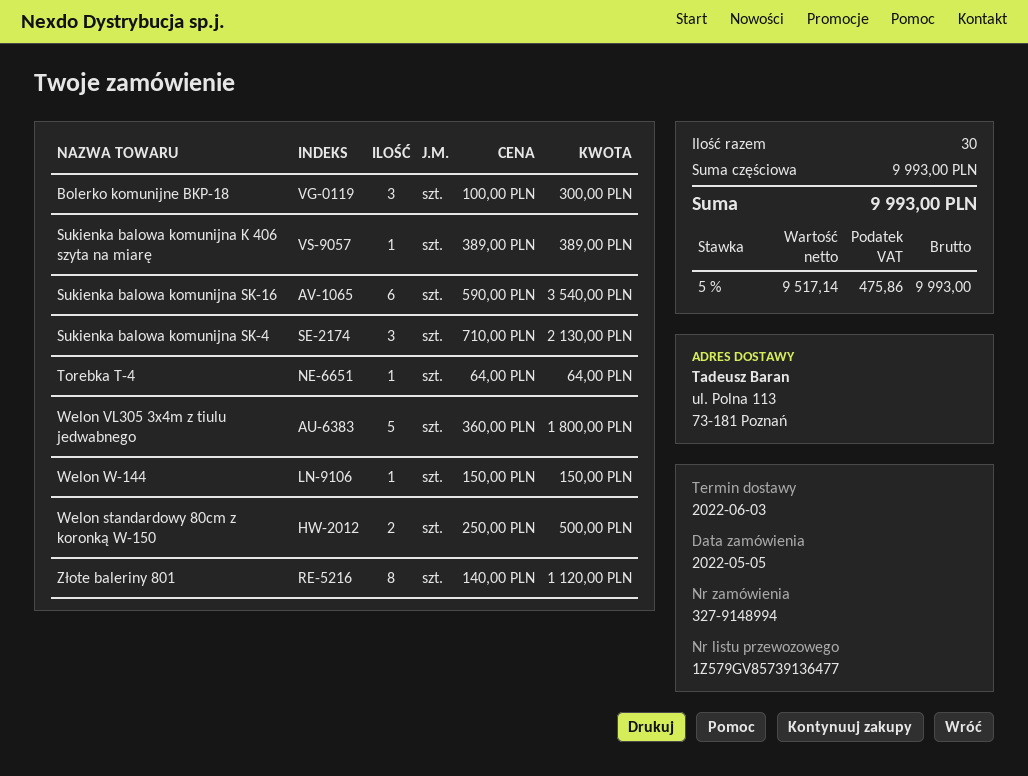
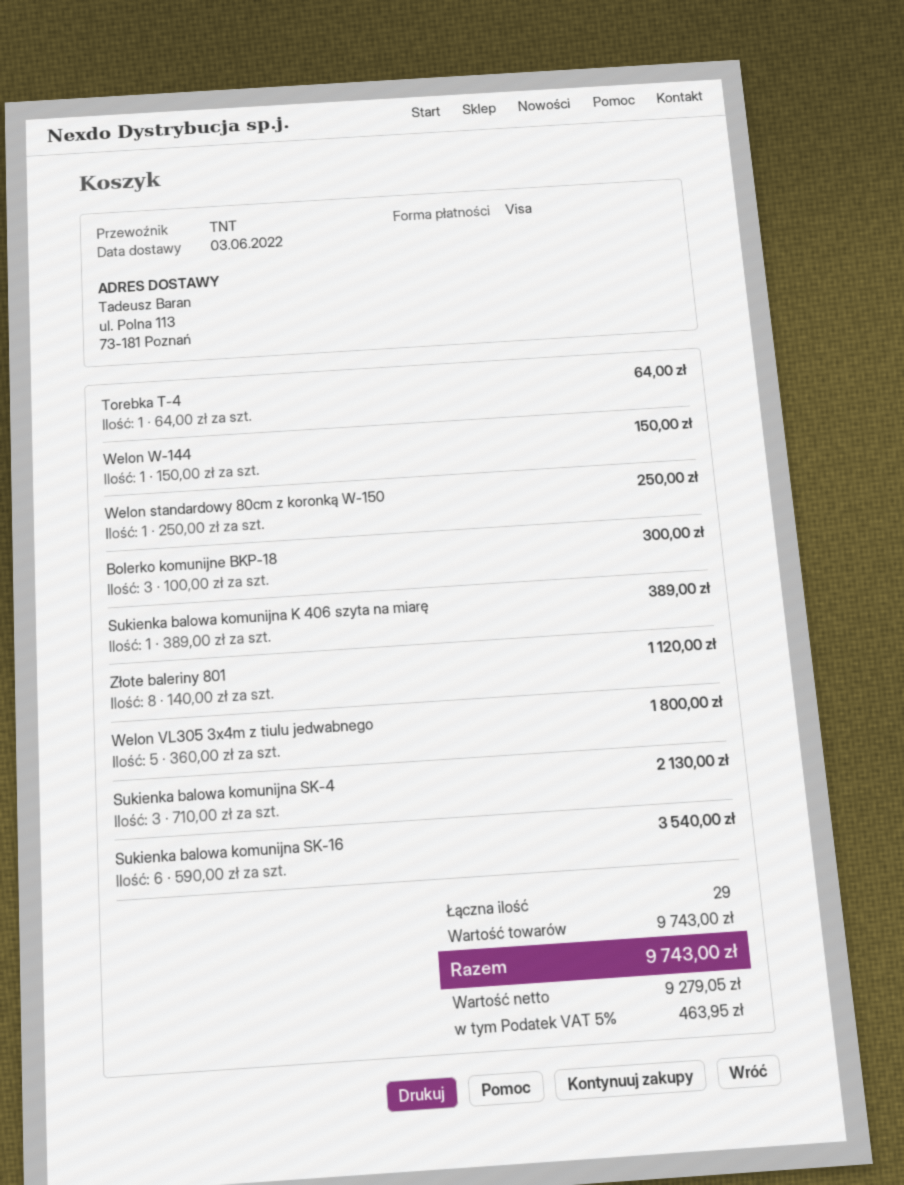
Welon standardowy 80cm z koronką W-150: 2 x 250.00 = 500.00 -> 1 x 250.00 = 250.00
total quantity: 30 -> 29
subtotal: 9993.00 -> 9743.00
net: 9517.14 -> 9279.05
tax: 5% = 475.86 -> 5% = 463.95
total: 9993.00 -> 9743.00

